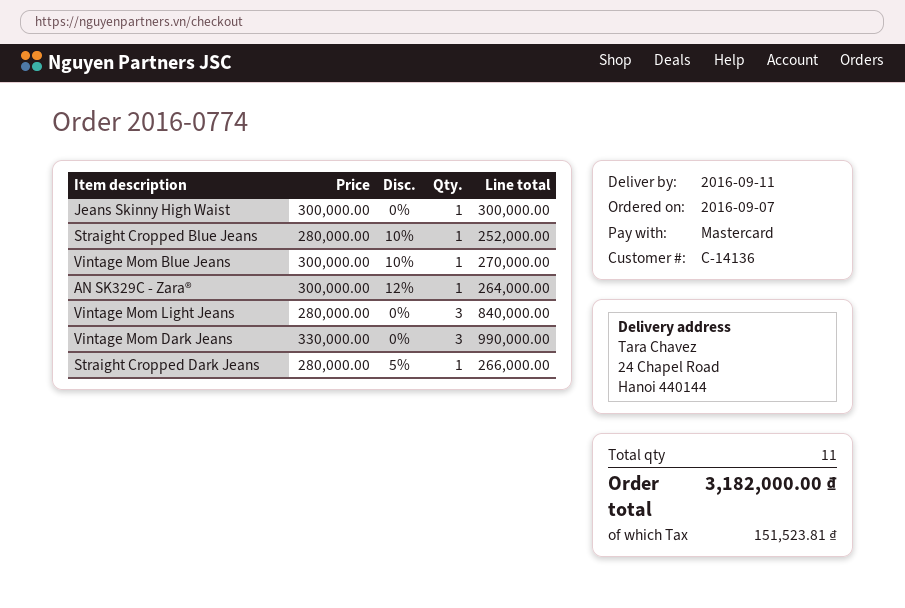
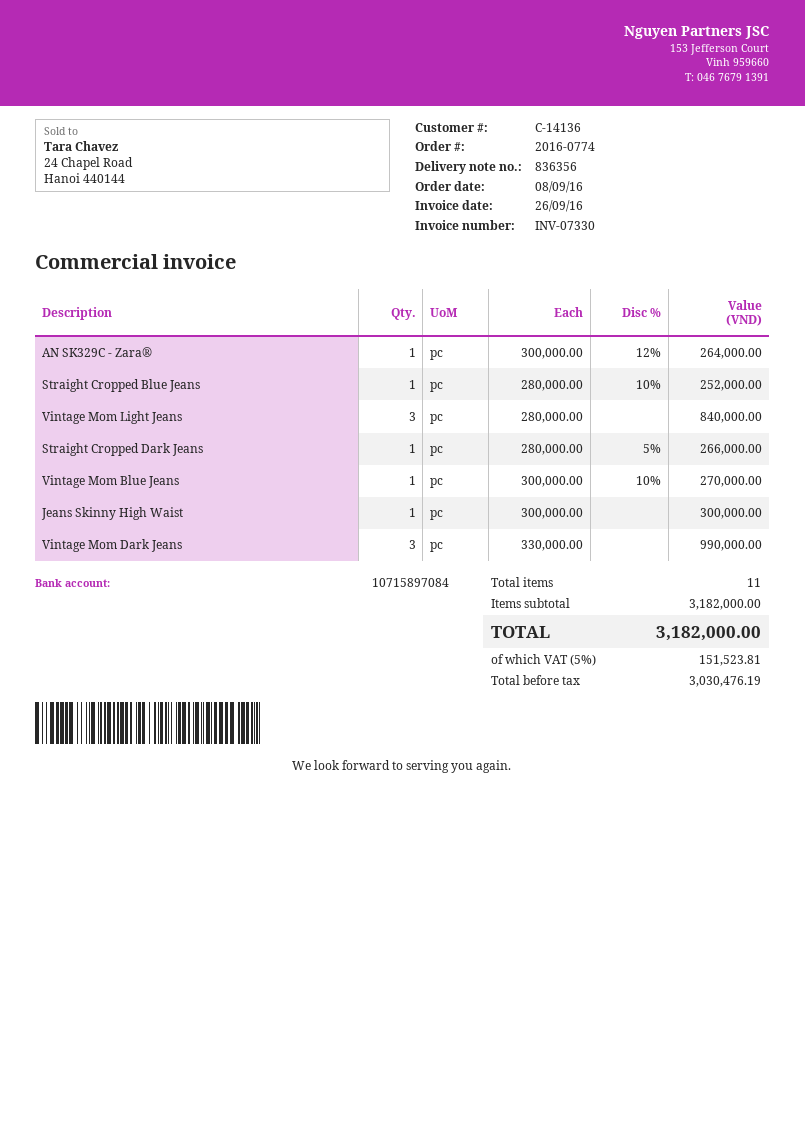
order date: 2016-09-07 -> 2016-09-08

